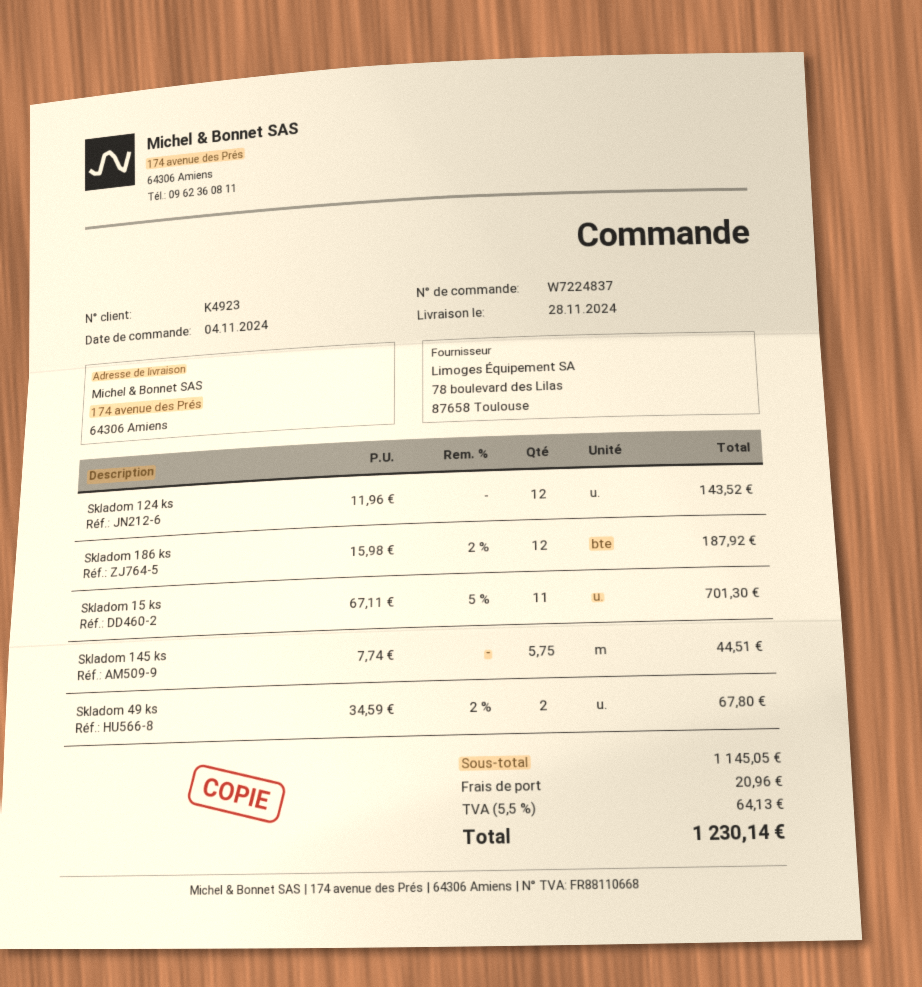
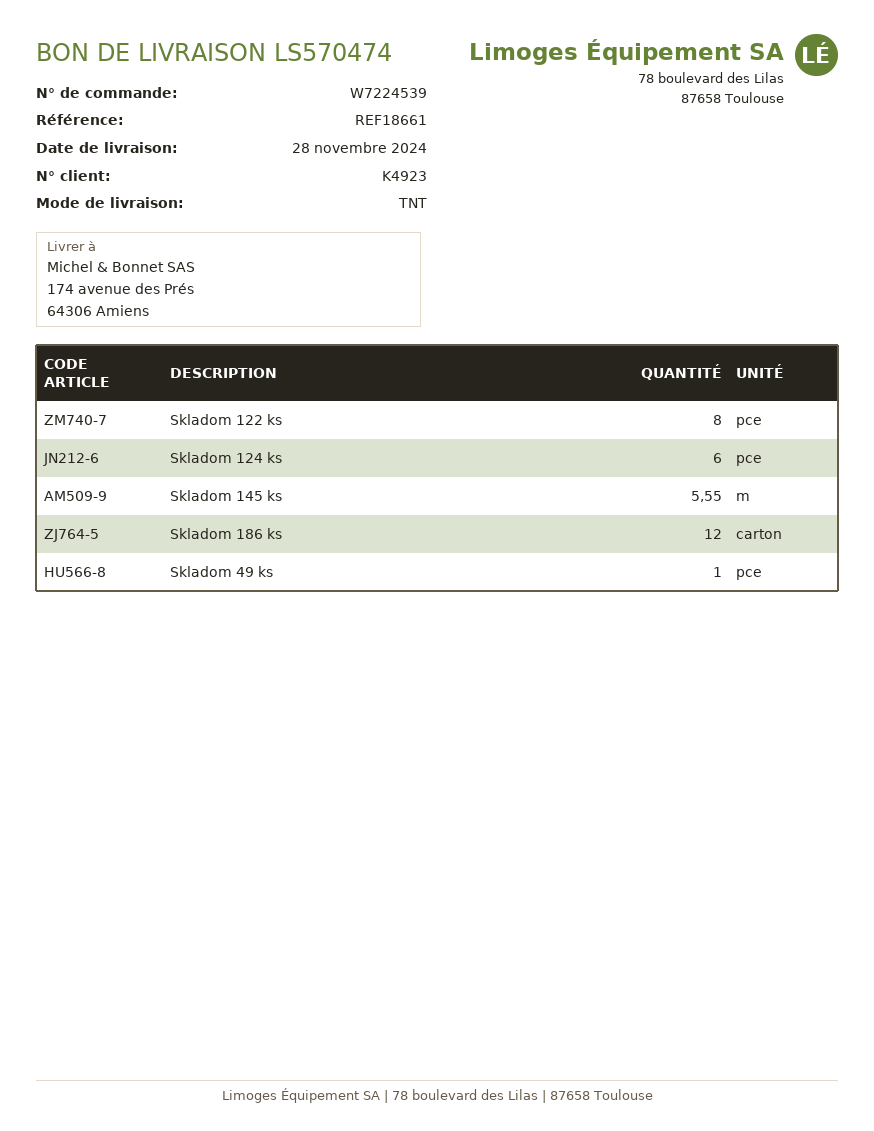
order number: W7224837 -> W7224539
Skladom 124 ks: 12 -> 6
Skladom 15 ks: 11 -> none
Skladom 145 ks: 5.75 -> 5.55
Skladom 49 ks: 2 -> 1
Skladom 122 ks: none -> 8

